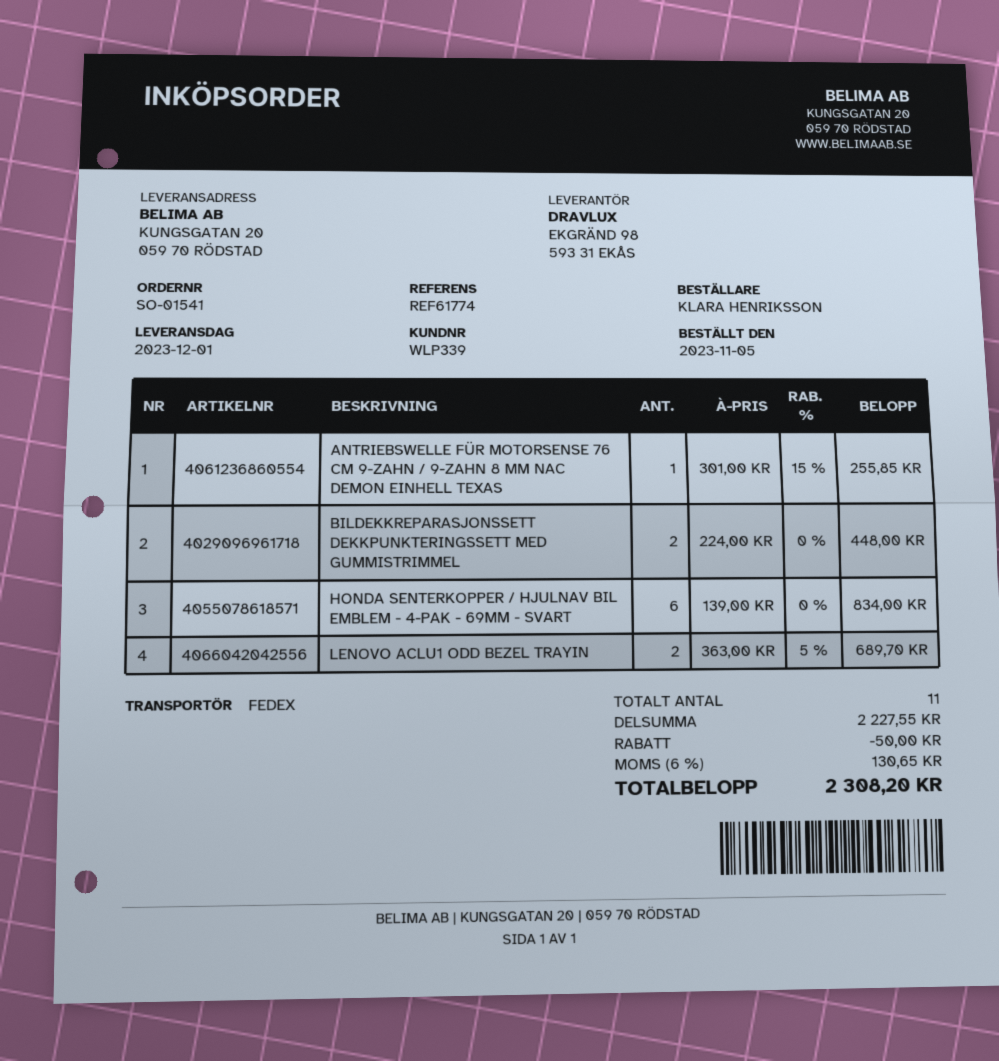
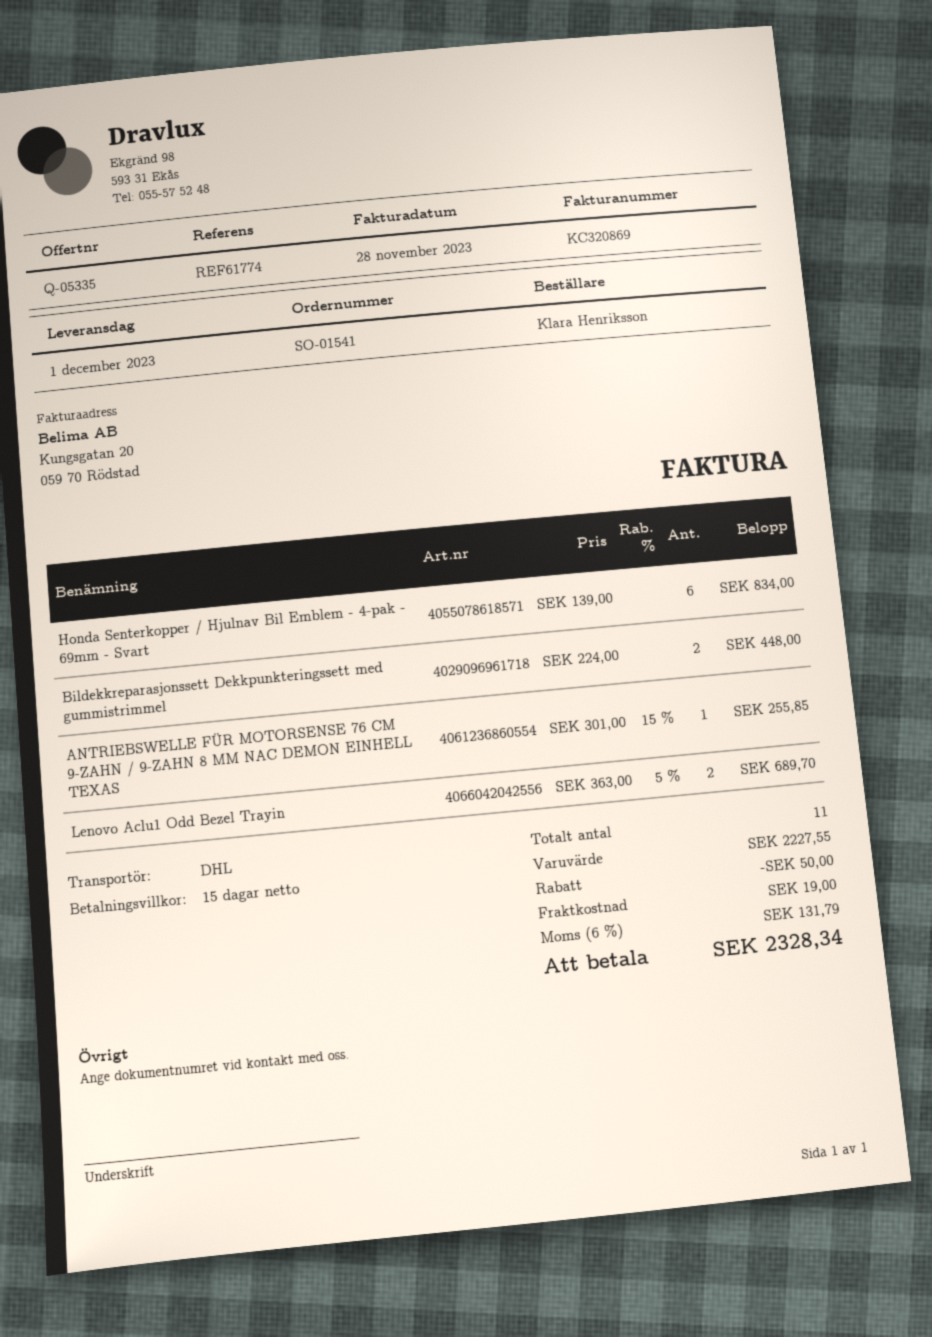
shipping method: FedEx -> DHL
shipping: none -> 19.00
tax: 6% = 130.65 -> 6% = 131.79
total: 2308.20 -> 2328.34

